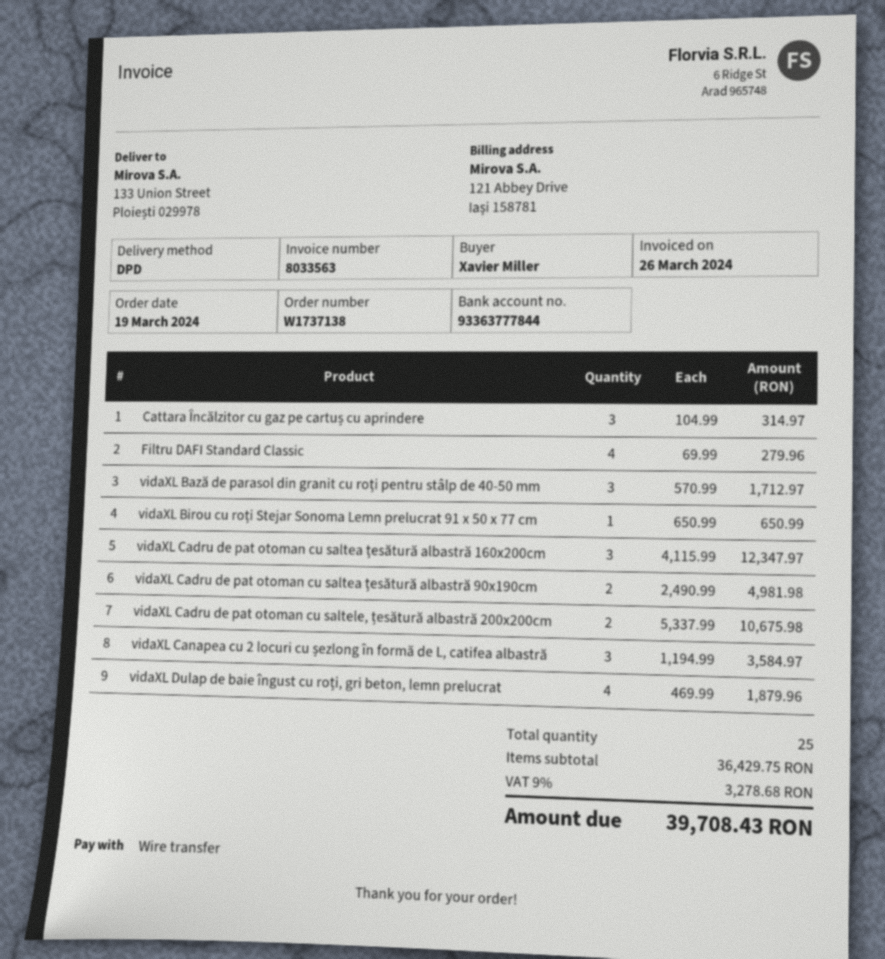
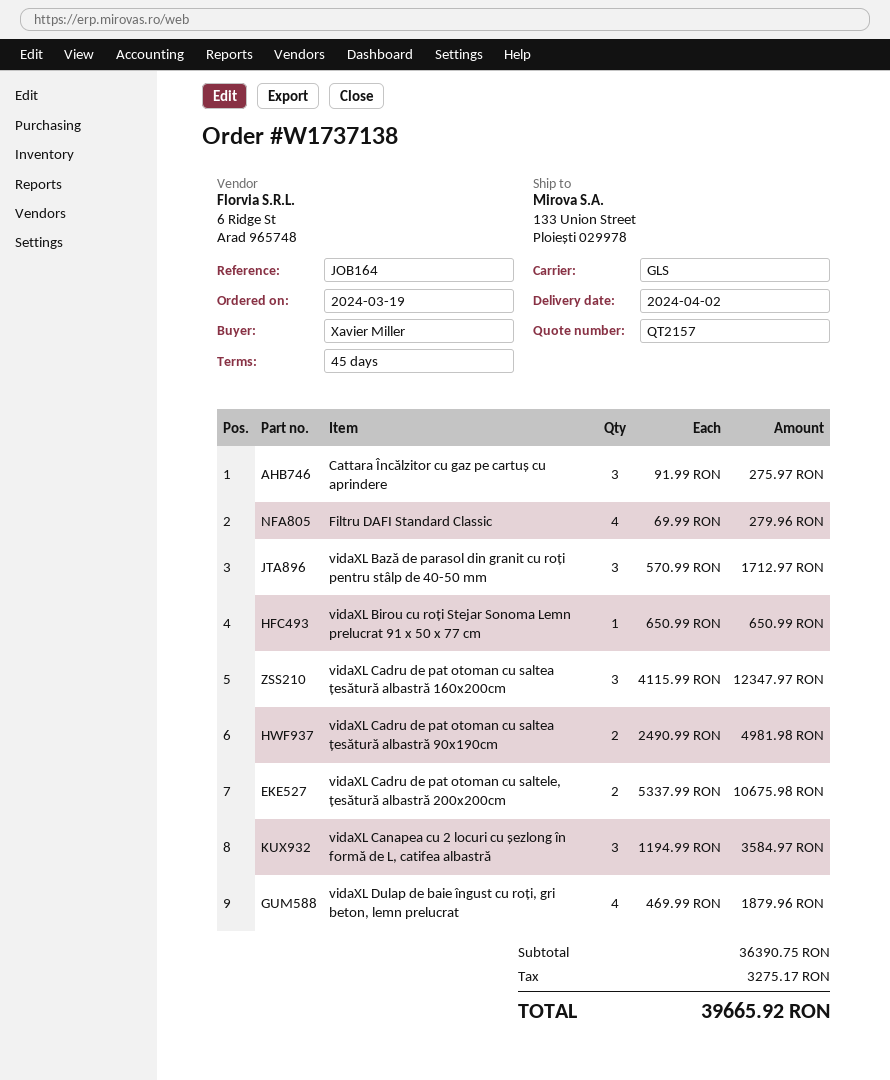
shipping method: DPD -> GLS
Cattara Încălzitor cu gaz pe cartuș cu aprindere: 3 x 104.99 = 314.97 -> 3 x 91.99 = 275.97
subtotal: 36429.75 -> 36390.75
tax: 3278.68 -> 3275.17
total: 39708.43 -> 39665.92

